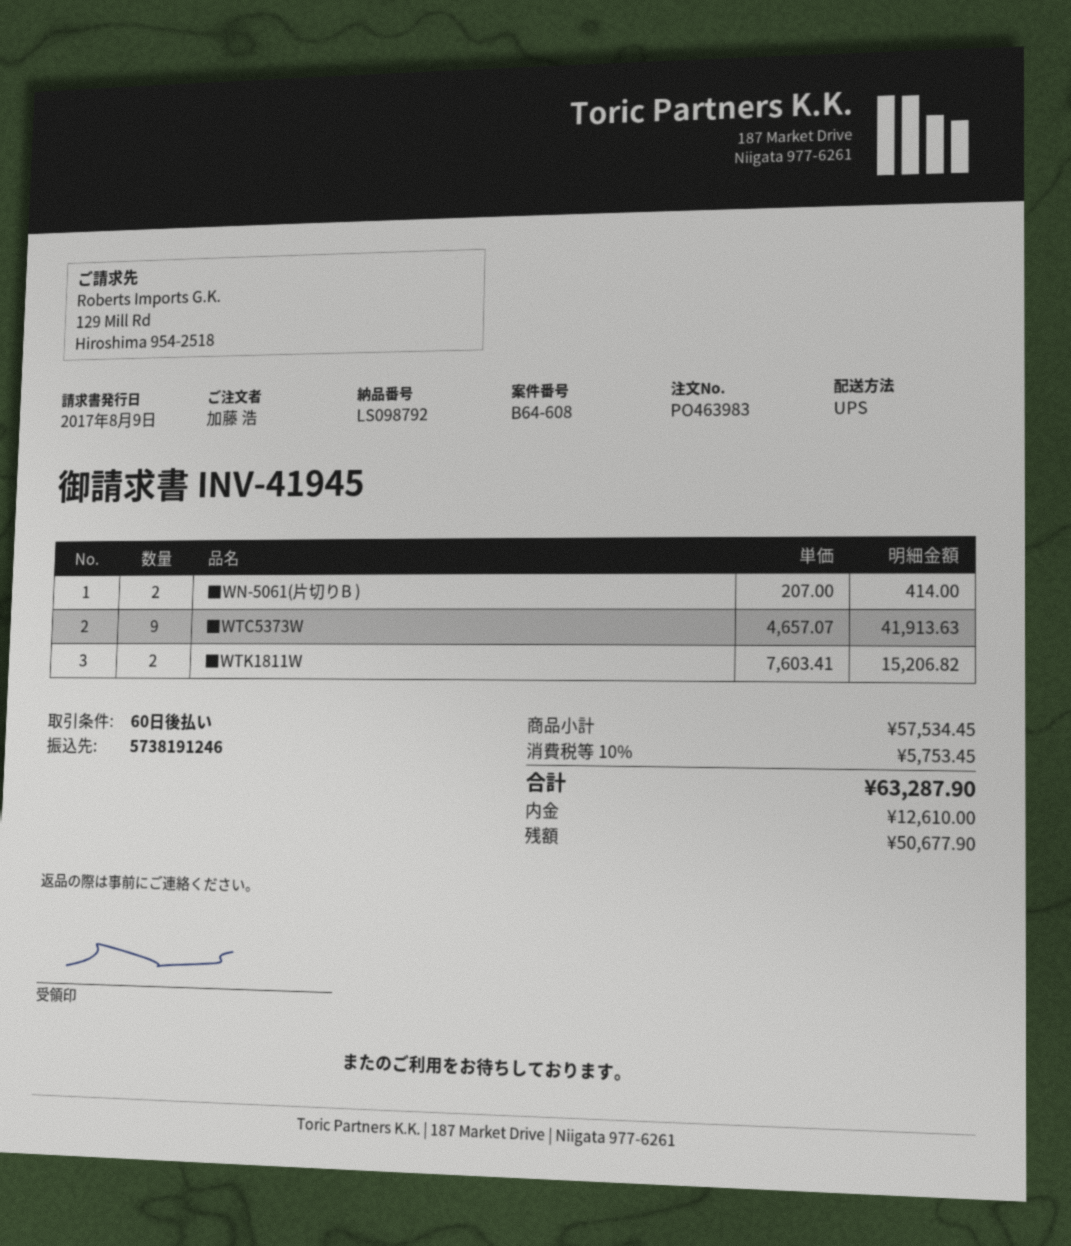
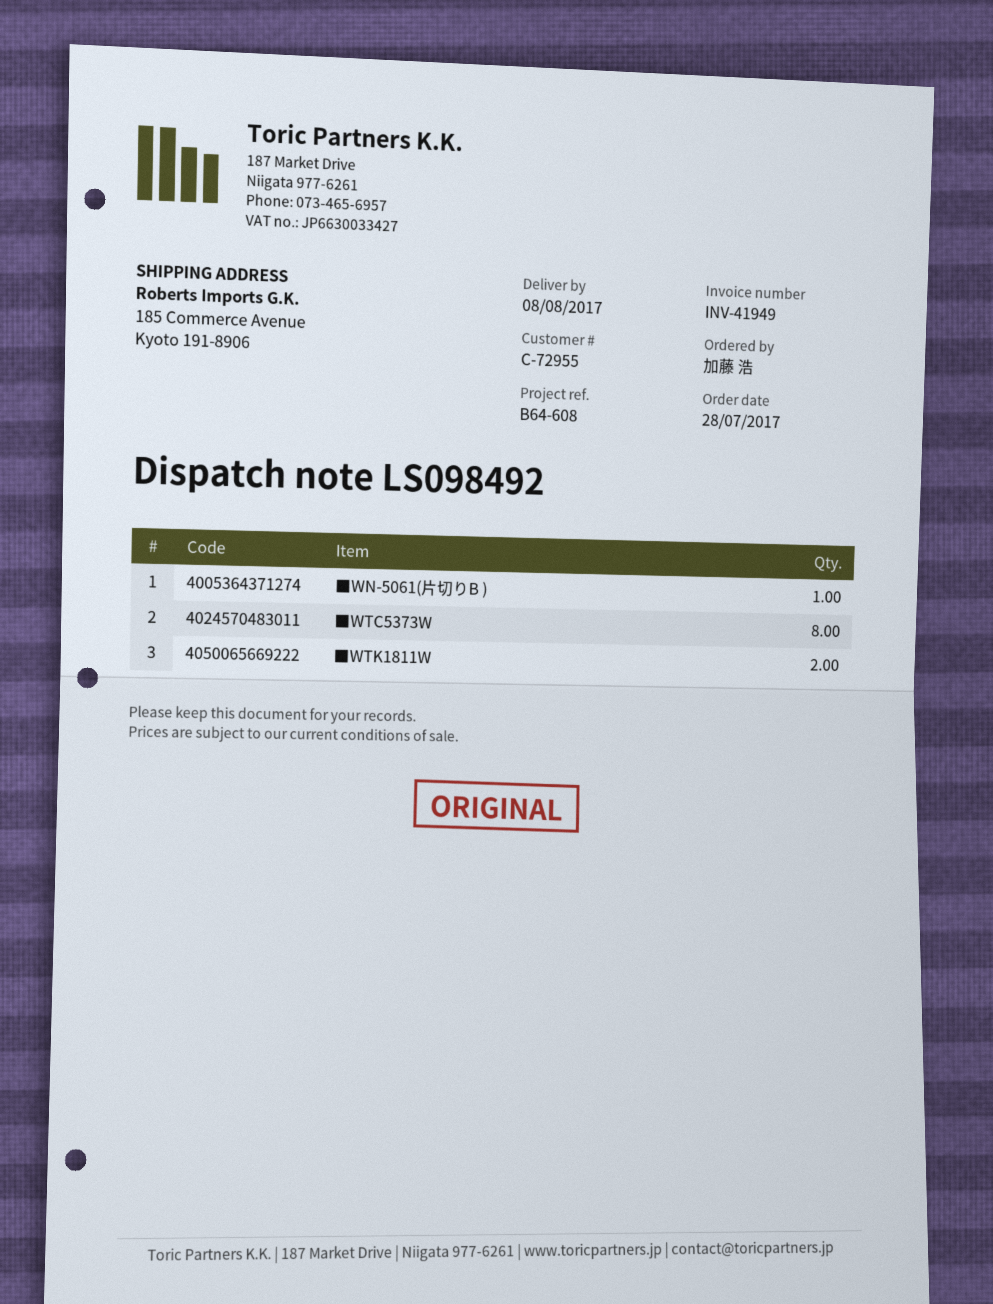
delivery note number: LS098792 -> LS098492
invoice number: INV-41945 -> INV-41949
■WN-5061(片切りB ): 2 -> 1
■WTC5373W: 9 -> 8

